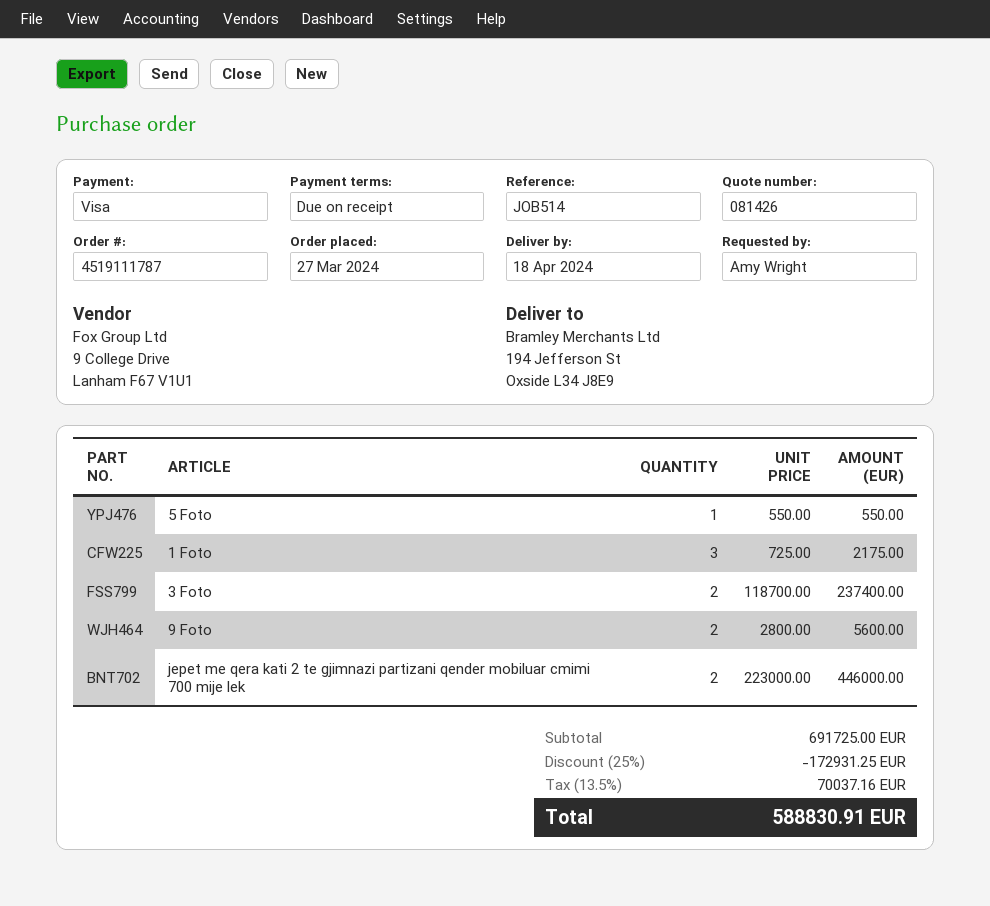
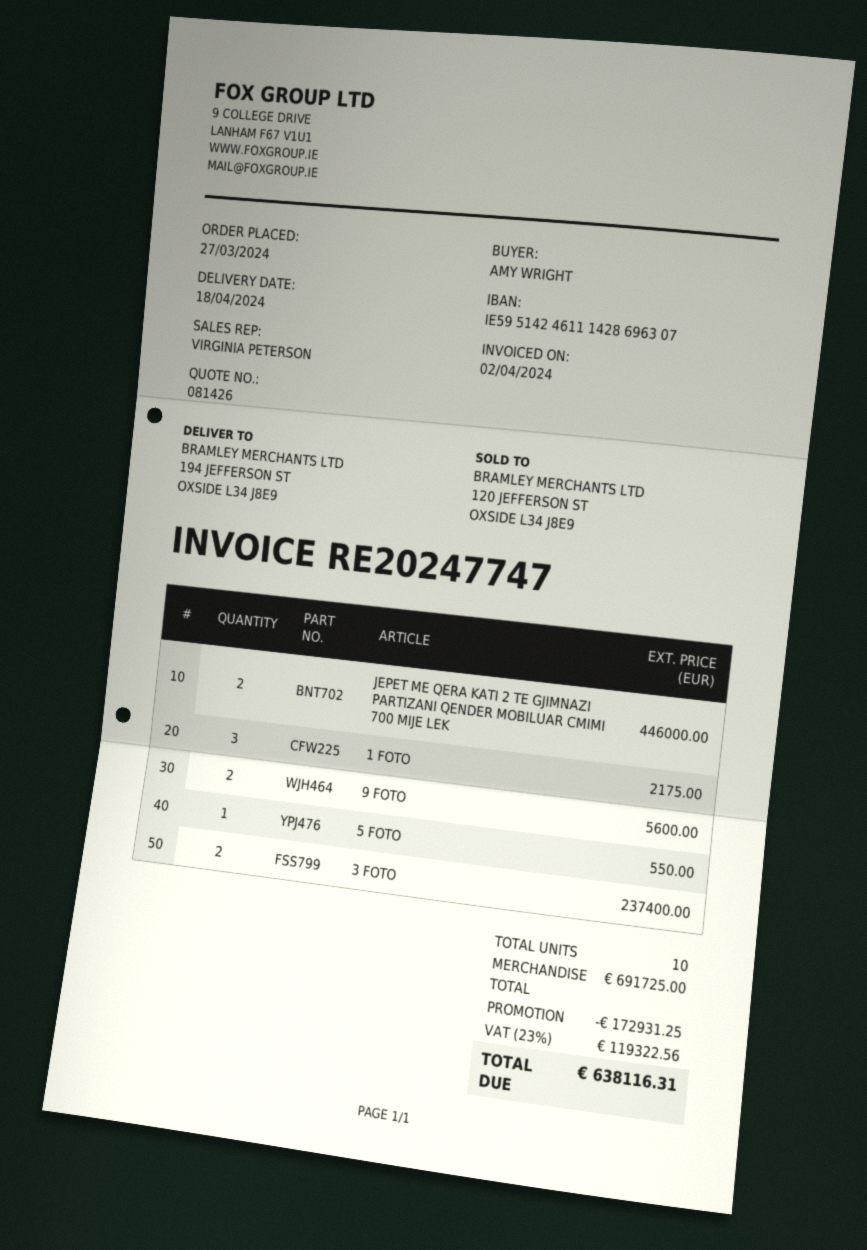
tax: 13.5% = 70037.16 -> 23% = 119322.56
total: 588830.91 -> 638116.31

